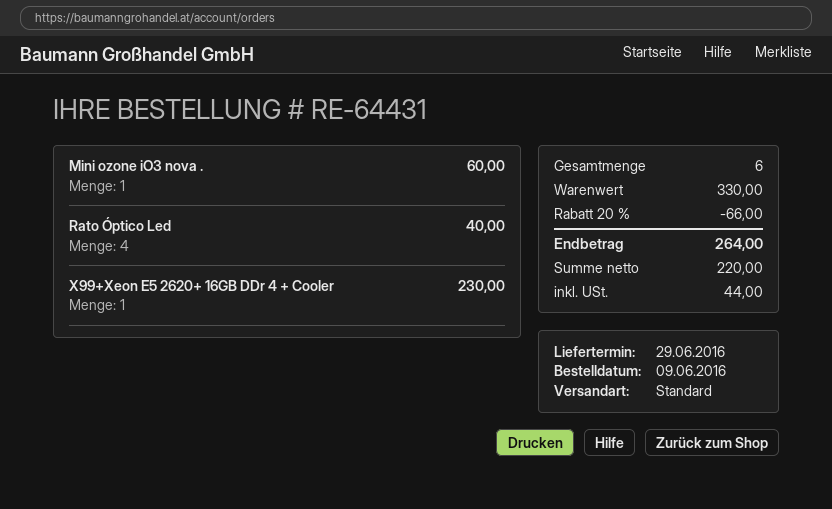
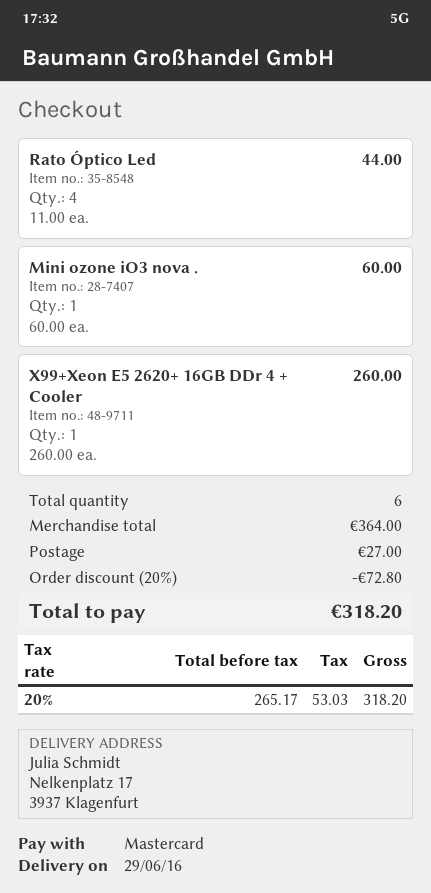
Rato Óptico Led: 4 for 40.00 -> 4 for 44.00
X99+Xeon E5 2620+ 16GB DDr 4 + Cooler: 1 for 230.00 -> 1 for 260.00
subtotal: 330.00 -> 364.00
discount: 20% = 66.00 -> 20% = 72.80
shipping: none -> 27.00
net: 220.00 -> 265.17
tax: 44.00 -> 53.03
total: 264.00 -> 318.20

